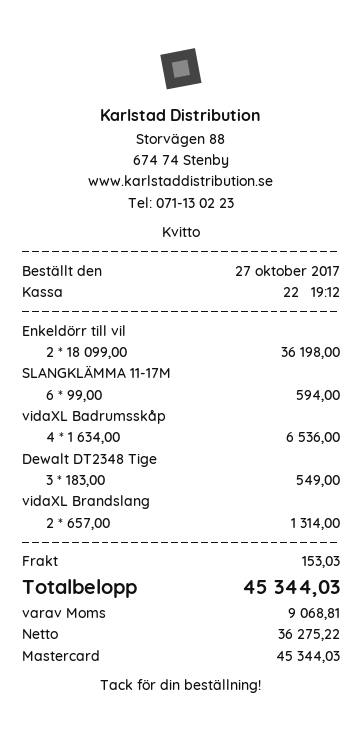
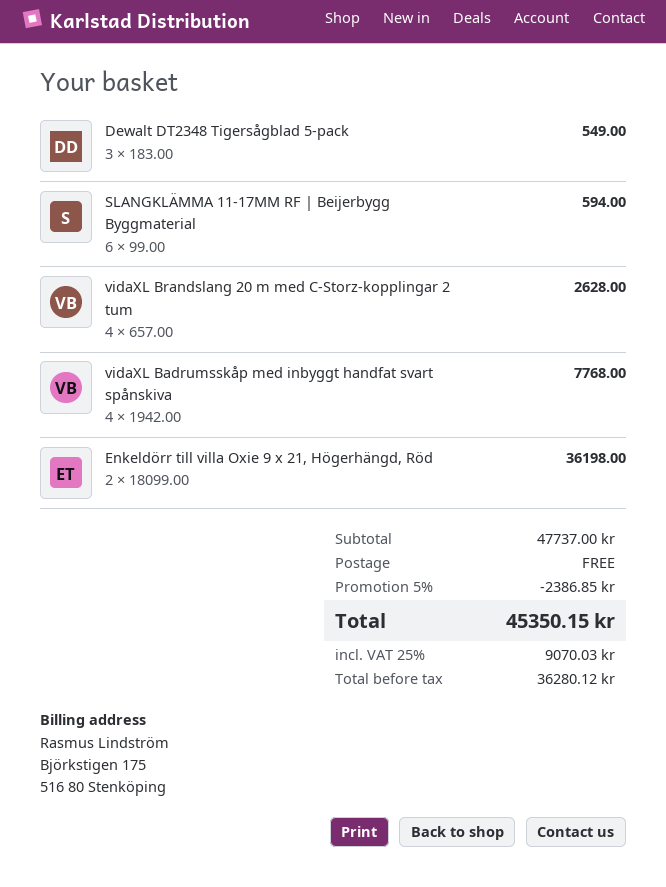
vidaXL Badrumsskåp: 4 x 1634.00 = 6536.00 -> 4 x 1942.00 = 7768.00
vidaXL Brandslang: 2 x 657.00 = 1314.00 -> 4 x 657.00 = 2628.00
discount: none -> 5% = 2386.85
shipping: 153.03 -> 0.00
net: 36275.22 -> 36280.12
tax: 9068.81 -> 9070.03
total: 45344.03 -> 45350.15

